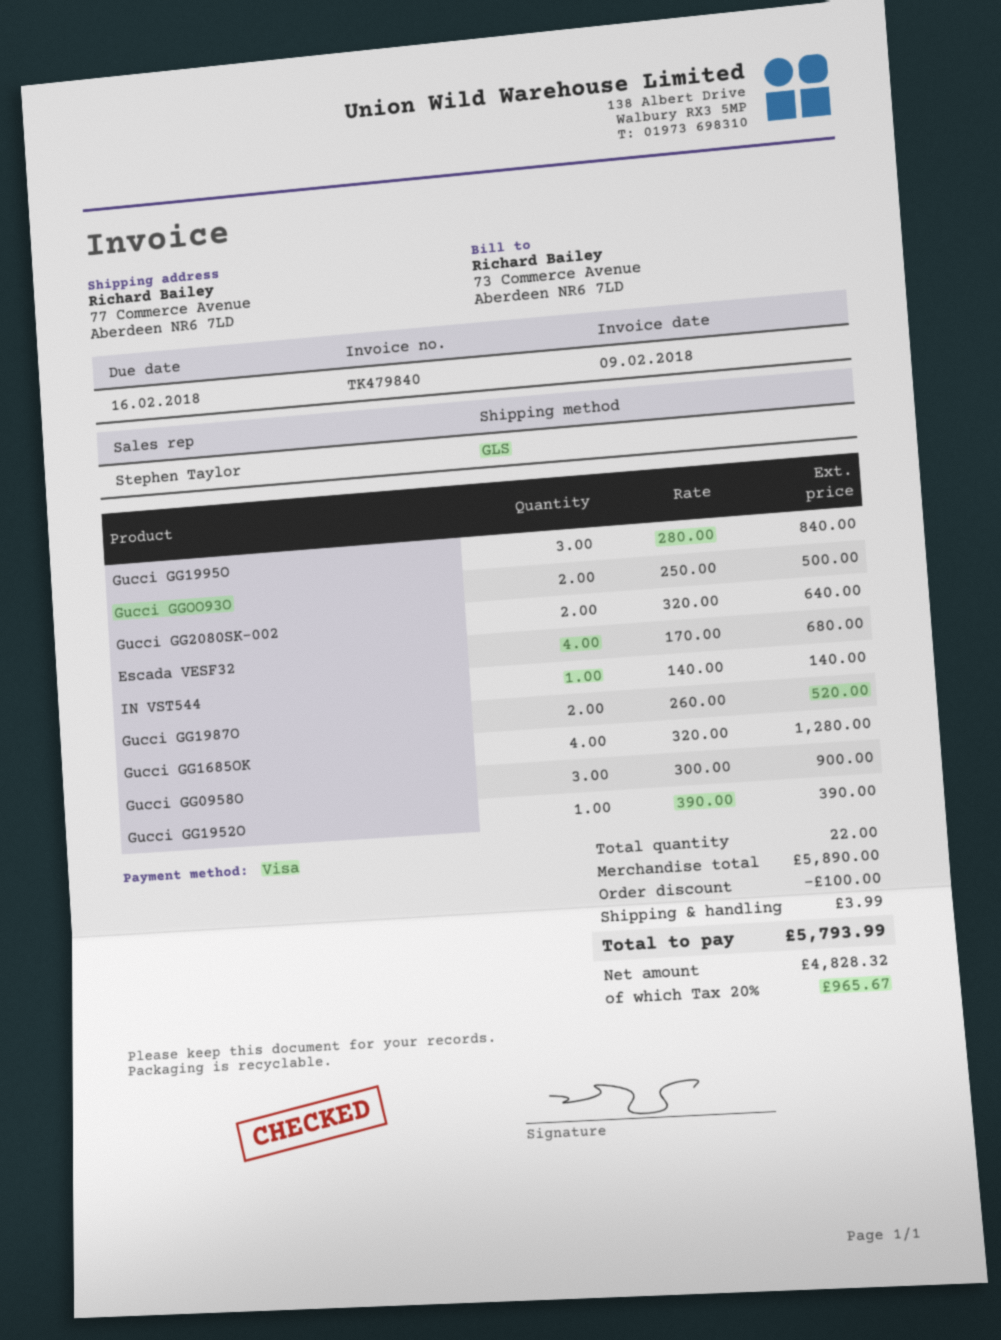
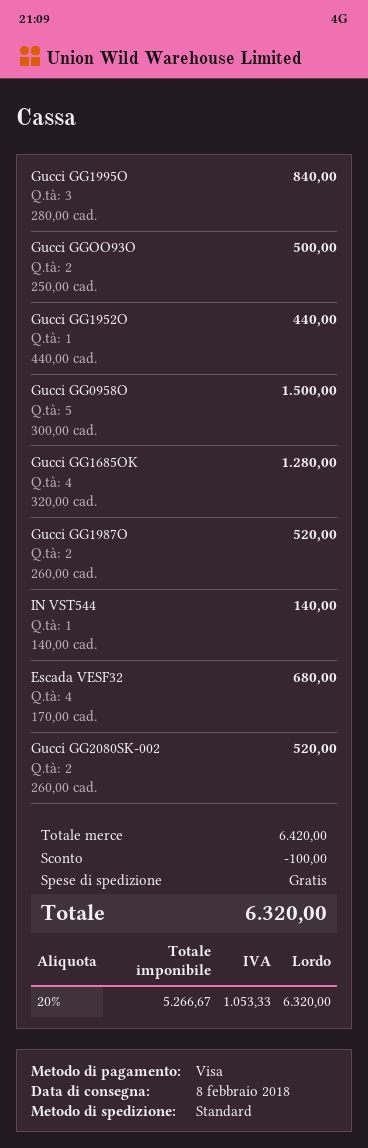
shipping method: GLS -> standard
Gucci GG2080SK-002: 2 x 320.00 = 640.00 -> 2 x 260.00 = 520.00
Gucci GG0958O: 3 x 300.00 = 900.00 -> 5 x 300.00 = 1500.00
Gucci GG1952O: 1 x 390.00 = 390.00 -> 1 x 440.00 = 440.00
subtotal: 5890.00 -> 6420.00
shipping: 3.99 -> 0.00
net: 4828.32 -> 5266.67
tax: 20% = 965.67 -> 20% = 1053.33
total: 5793.99 -> 6320.00

